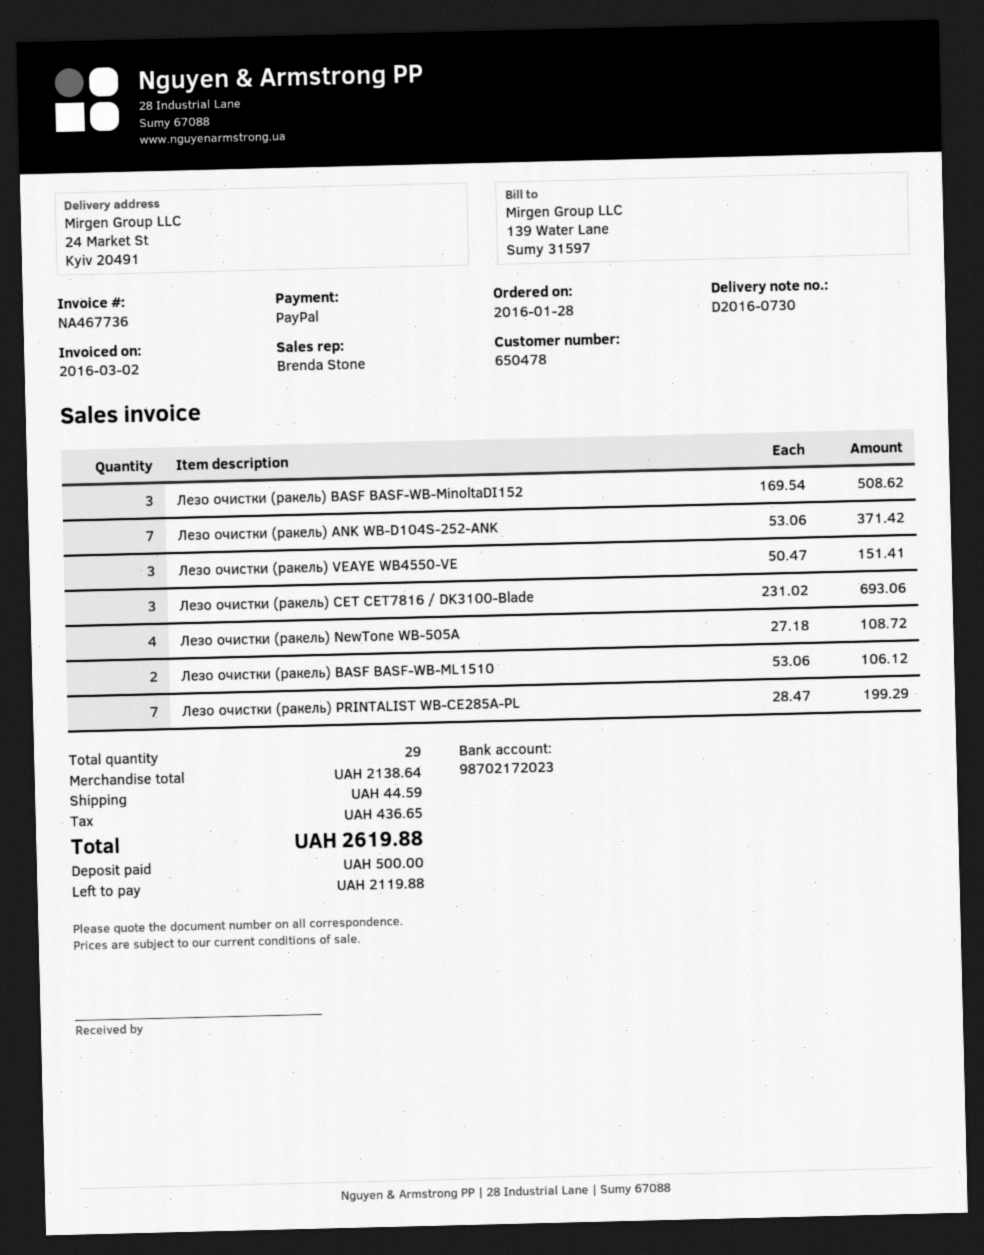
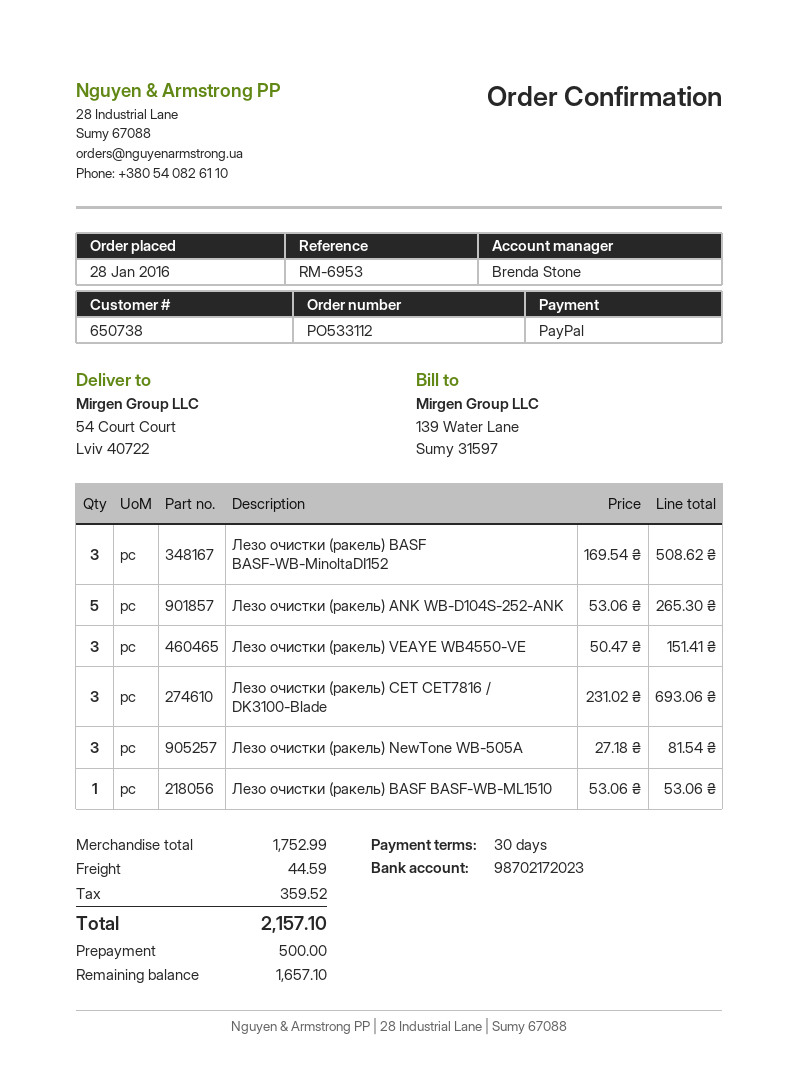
customer number: 650478 -> 650738
ship to: 24 Market St, Kyiv 20491 -> 54 Court Court, Lviv 40722
Лезо очистки (ракель) ANK WB-D104S-252-ANK: 7 x 53.06 = 371.42 -> 5 x 53.06 = 265.30
Лезо очистки (ракель) NewTone WB-505A: 4 x 27.18 = 108.72 -> 3 x 27.18 = 81.54
Лезо очистки (ракель) BASF BASF-WB-ML1510: 2 x 53.06 = 106.12 -> 1 x 53.06 = 53.06
Лезо очистки (ракель) PRINTALIST WB-CE285A-PL: 7 x 28.47 = 199.29 -> none
subtotal: 2138.64 -> 1752.99
tax: 436.65 -> 359.52
total: 2619.88 -> 2157.10
balance: 2119.88 -> 1657.10

